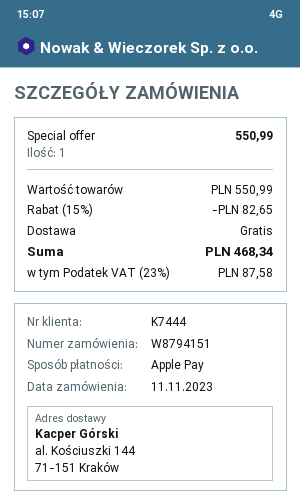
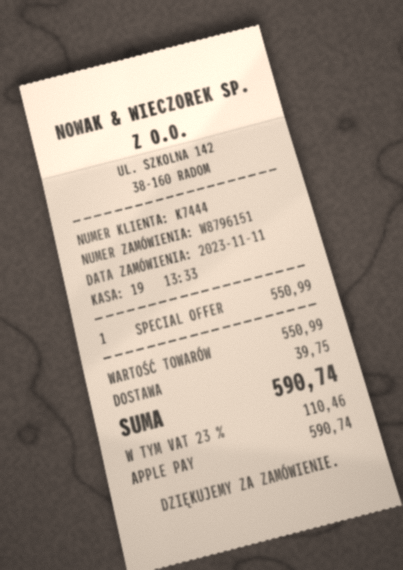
order number: W8794151 -> W8796151
discount: 15% = 82.65 -> none
shipping: 0.00 -> 39.75
tax: 23% = 87.58 -> 23% = 110.46
total: 468.34 -> 590.74

